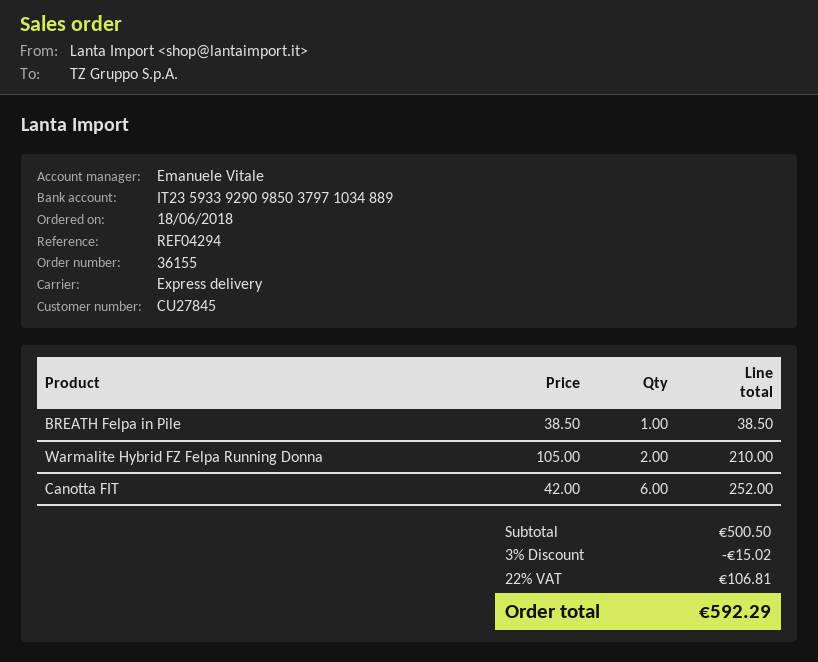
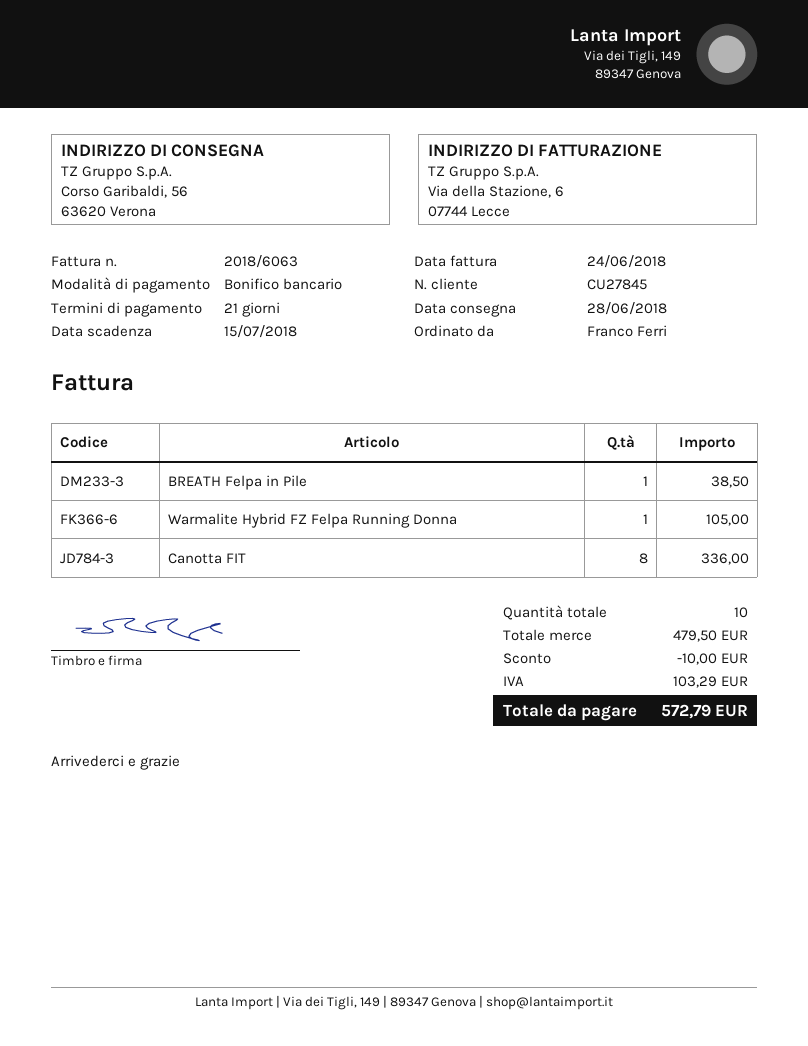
Warmalite Hybrid FZ Felpa Running Donna: 2 for 210.00 -> 1 for 105.00
Canotta FIT: 6 for 252.00 -> 8 for 336.00
subtotal: 500.50 -> 479.50
discount: 15.02 -> 10.00
tax: 106.81 -> 103.29
total: 592.29 -> 572.79

